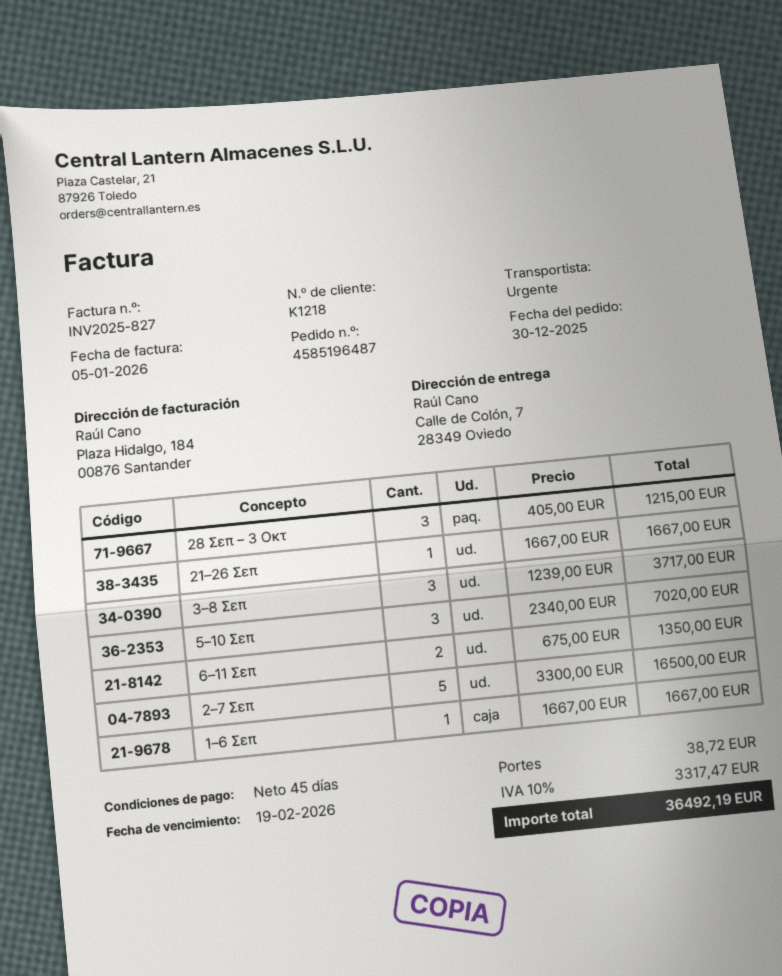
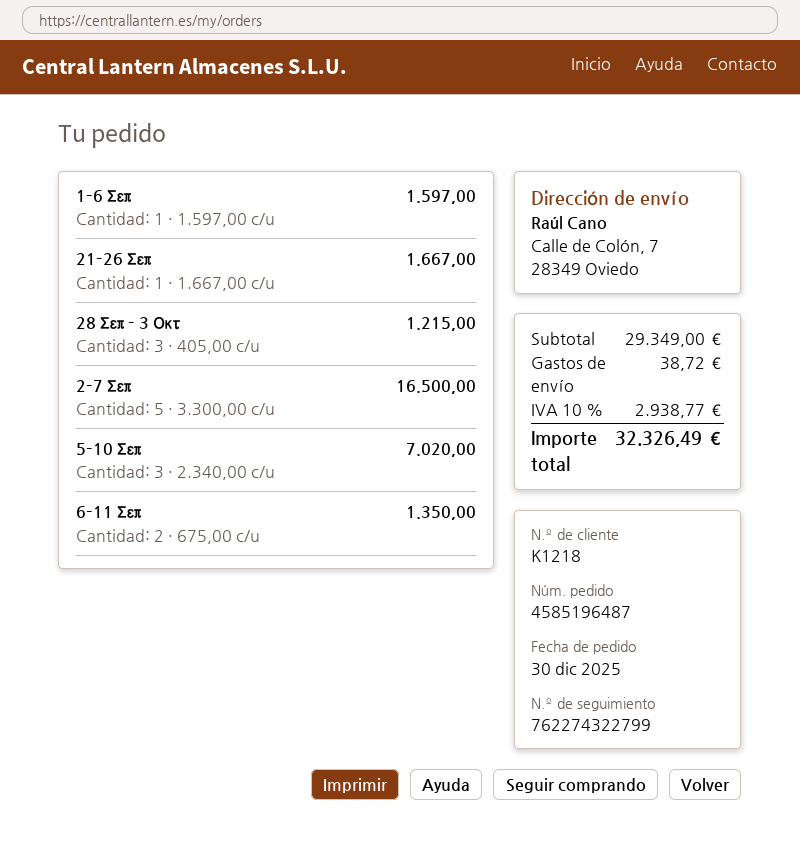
3–8 Σεπ: 3 x 1239.00 = 3717.00 -> none
1–6 Σεπ: 1 x 1667.00 = 1667.00 -> 1 x 1597.00 = 1597.00
tax: 10% = 3317.47 -> 10% = 2938.77
total: 36492.19 -> 32326.49

